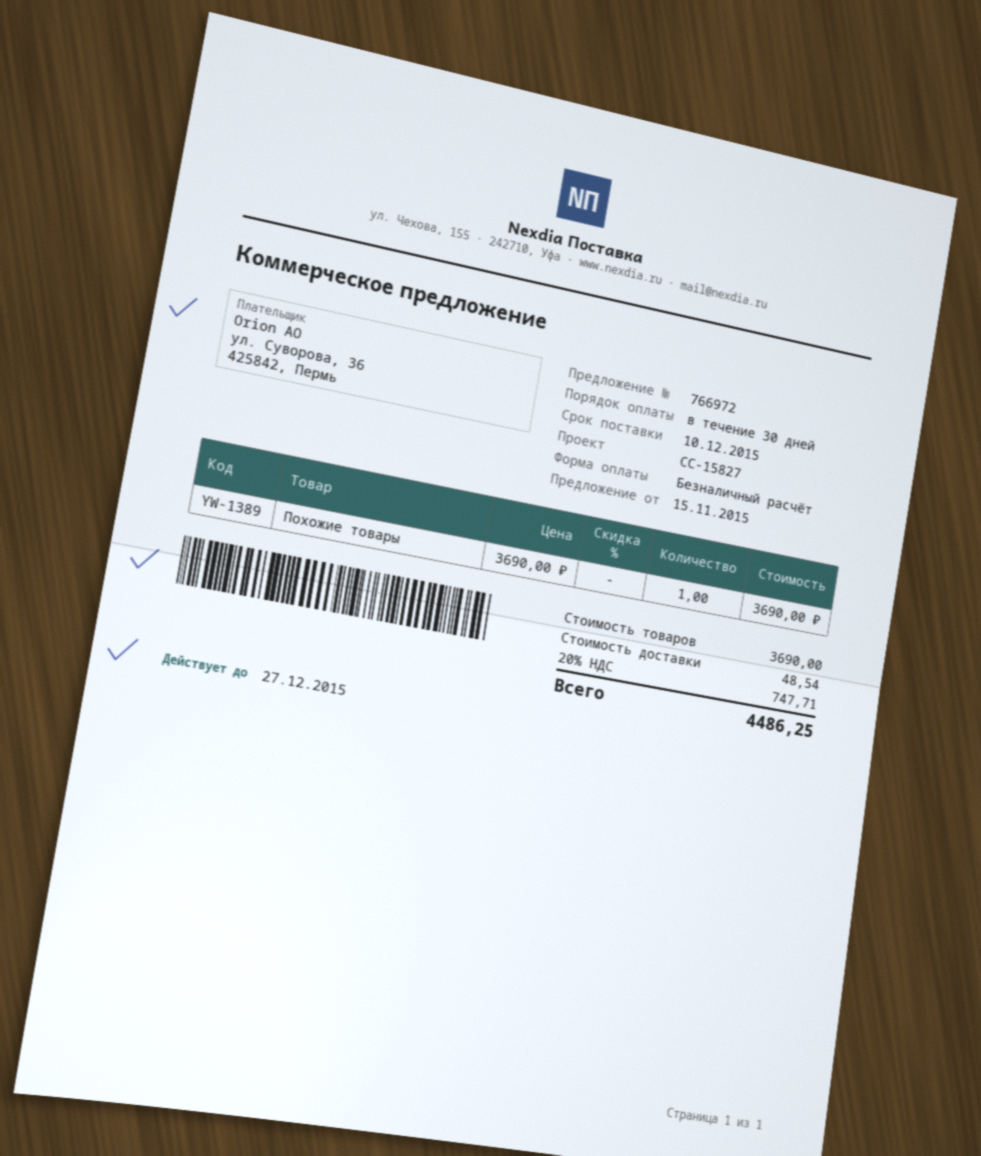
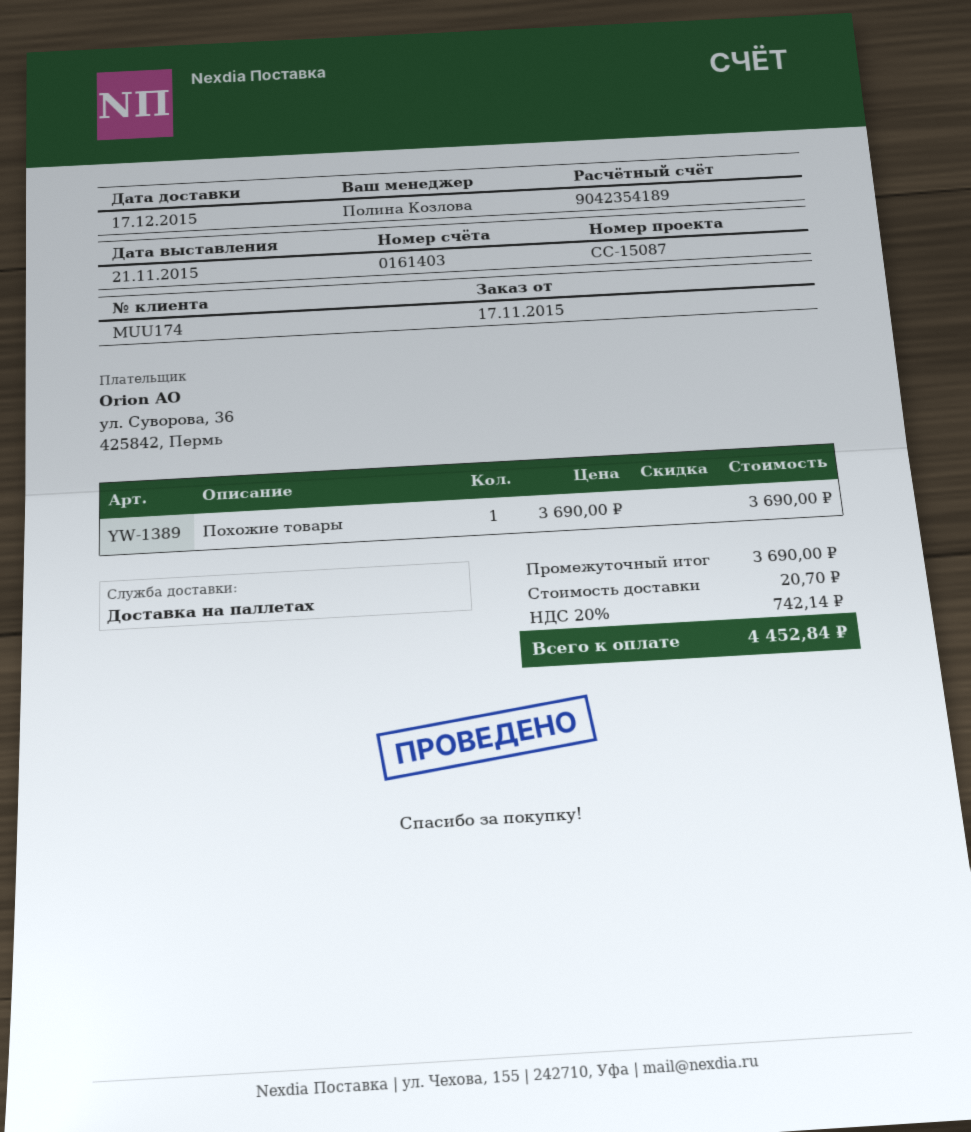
delivery date: 2015-12-10 -> 2015-12-17
reference: CC-15827 -> CC-15087
shipping: 48.54 -> 20.70
tax: 20% = 747.71 -> 20% = 742.14
total: 4486.25 -> 4452.84

